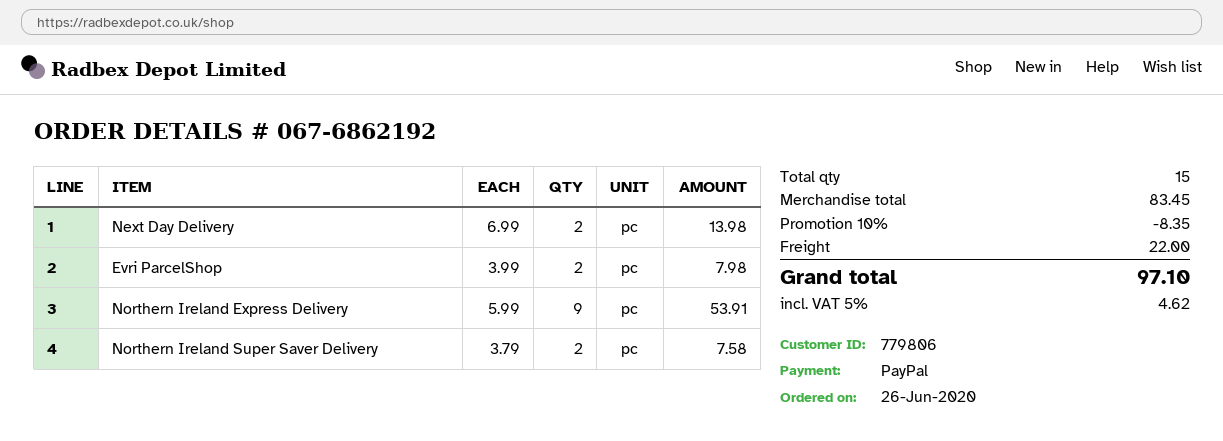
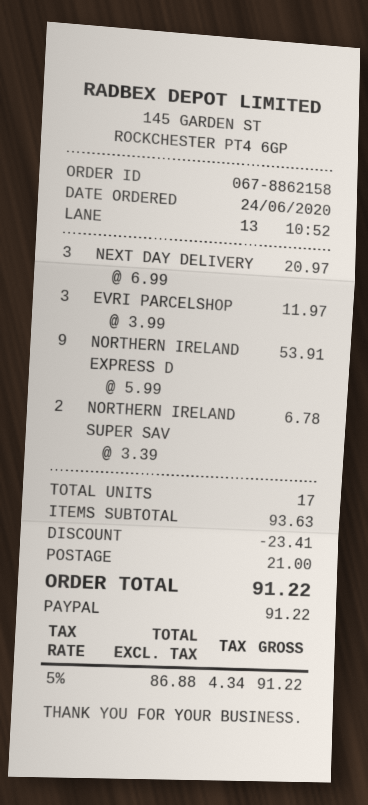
order number: 067-6862192 -> 067-8862158
order date: 2020-06-26 -> 2020-06-24
Next Day Delivery: 2 x 6.99 = 13.98 -> 3 x 6.99 = 20.97
Evri ParcelShop: 2 x 3.99 = 7.98 -> 3 x 3.99 = 11.97
Northern Ireland Super Saver Delivery: 2 x 3.79 = 7.58 -> 2 x 3.39 = 6.78
total quantity: 15 -> 17
subtotal: 83.45 -> 93.63
discount: 8.35 -> 23.41
shipping: 22.00 -> 21.00
tax: 5% = 4.62 -> 5% = 4.34
total: 97.10 -> 91.22

